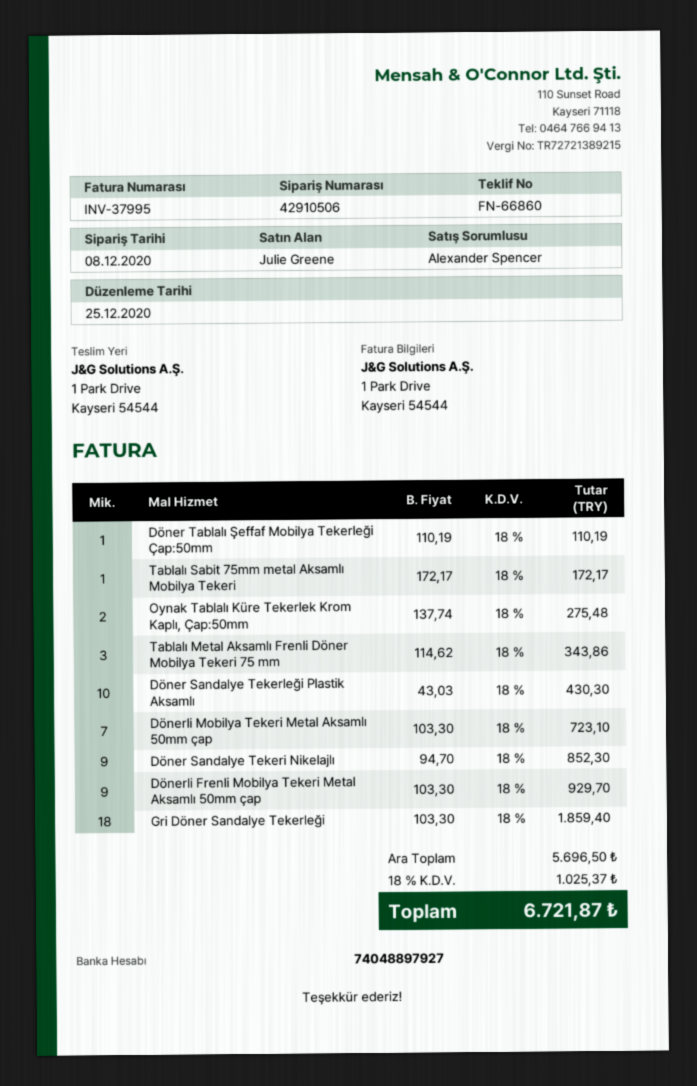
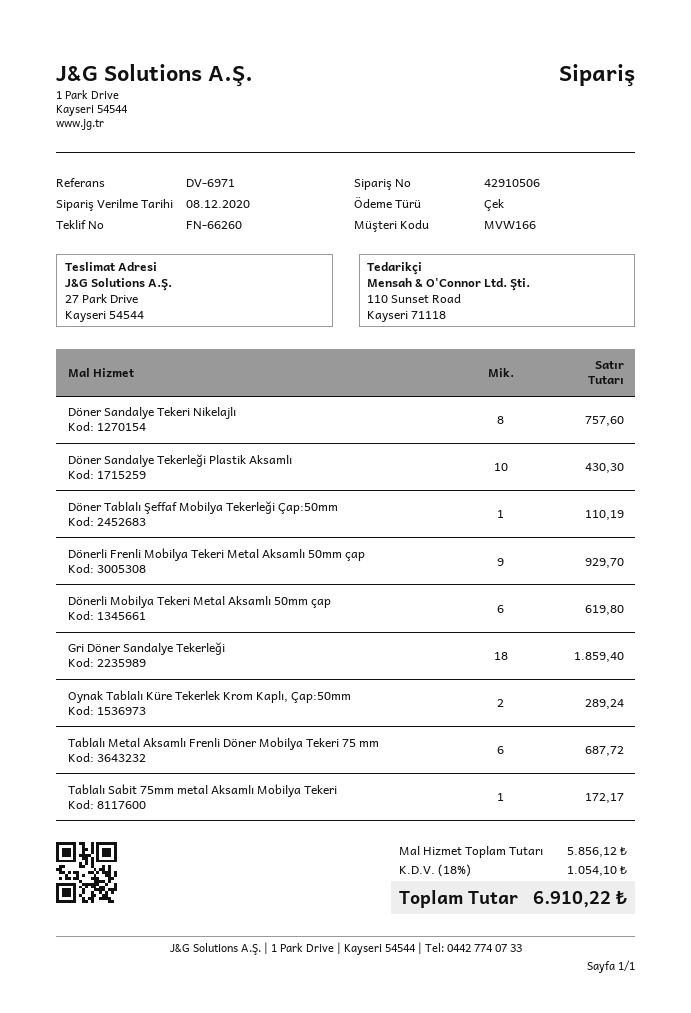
quote number: FN-66860 -> FN-66260
ship to: 1 Park Drive, Kayseri 54544 -> 27 Park Drive, Kayseri 54544
Oynak Tablalı Küre Tekerlek Krom Kaplı, Çap:50mm: 2 for 275.48 -> 2 for 289.24
Tablalı Metal Aksamlı Frenli Döner Mobilya Tekeri 75 mm: 3 for 343.86 -> 6 for 687.72
Dönerli Mobilya Tekeri Metal Aksamlı 50mm çap: 7 for 723.10 -> 6 for 619.80
Döner Sandalye Tekeri Nikelajlı: 9 for 852.30 -> 8 for 757.60
subtotal: 5696.50 -> 5856.12
tax: 18% = 1025.37 -> 18% = 1054.10
total: 6721.87 -> 6910.22

